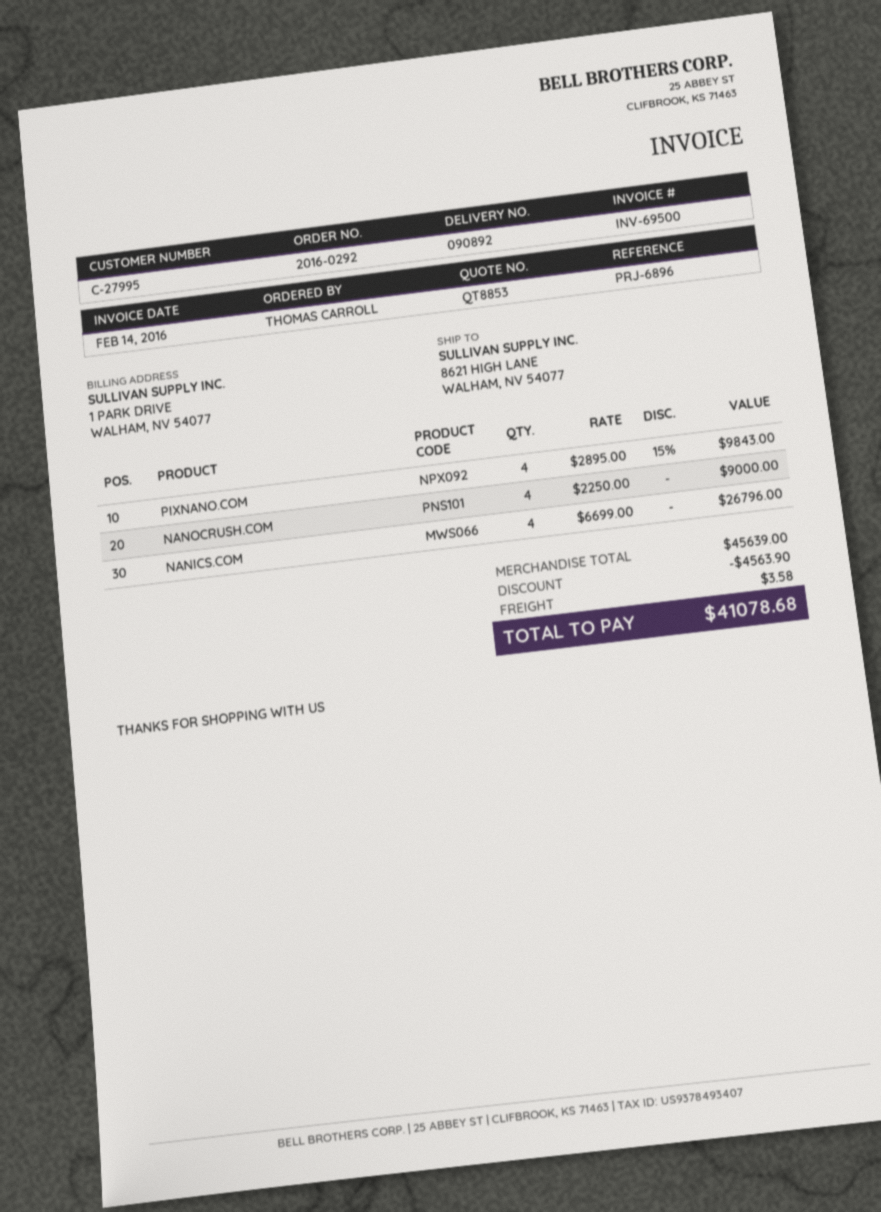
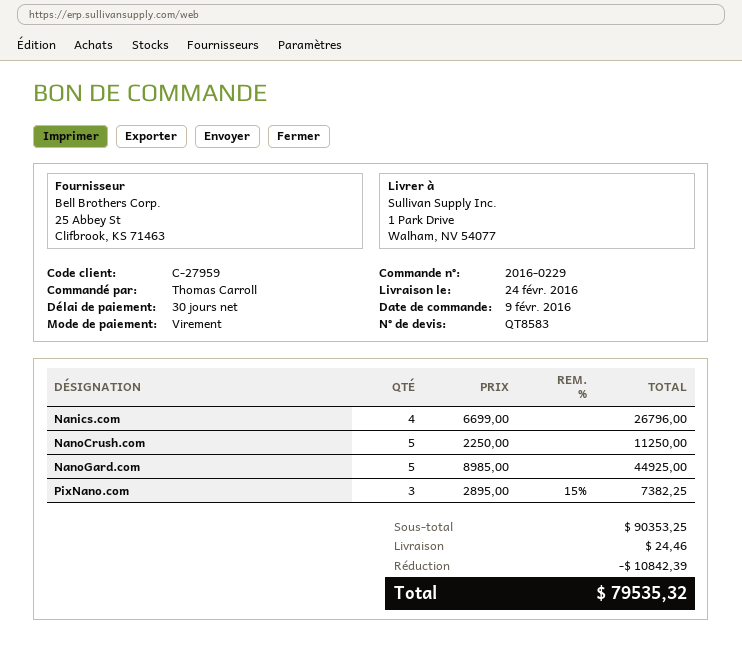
quote number: QT8853 -> QT8583
order number: 2016-0292 -> 2016-0229
customer number: C-27995 -> C-27959
ship to: 8621 HIGH LANE, WALHAM, NV 54077 -> 1 Park Drive, Walham, NV 54077
PIXNANO.COM: 4 x 2895.00 - 15% = 9843.00 -> 3 x 2895.00 - 15% = 7382.25
NANOCRUSH.COM: 4 x 2250.00 = 9000.00 -> 5 x 2250.00 = 11250.00
NanoGard.com: none -> 5 x 8985.00 = 44925.00
subtotal: 45639.00 -> 90353.25
discount: 4563.90 -> 10842.39
shipping: 3.58 -> 24.46
total: 41078.68 -> 79535.32

